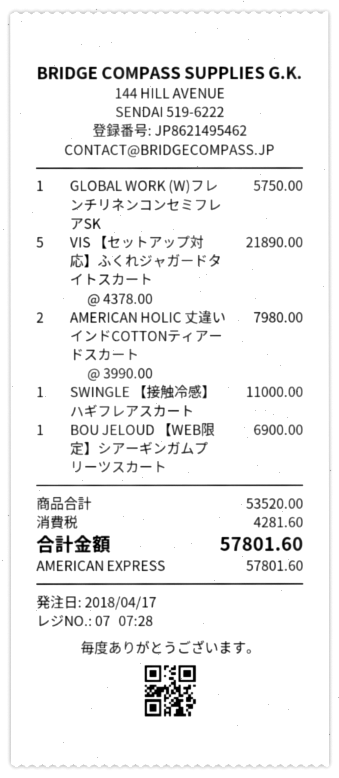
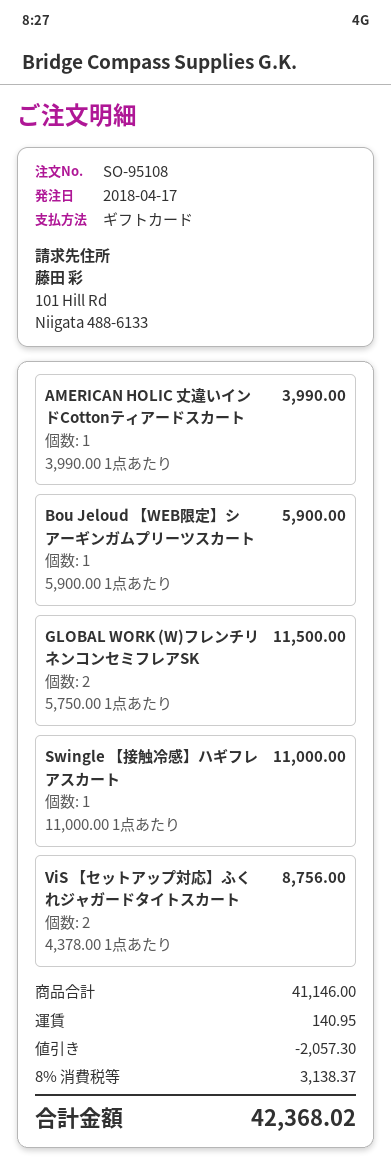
payment method: American Express -> gift card
GLOBAL WORK (W)フレンチリネンコンセミフレアSK: 1 x 5750.00 = 5750.00 -> 2 x 5750.00 = 11500.00
VIS 【セットアップ対応】ふくれジャガードタイトスカート: 5 x 4378.00 = 21890.00 -> 2 x 4378.00 = 8756.00
AMERICAN HOLIC 丈違いインドCOTTONティアードスカート: 2 x 3990.00 = 7980.00 -> 1 x 3990.00 = 3990.00
BOU JELOUD 【WEB限定】シアーギンガムプリーツスカート: 1 x 6900.00 = 6900.00 -> 1 x 5900.00 = 5900.00
subtotal: 53520.00 -> 41146.00
discount: none -> 2057.30
shipping: none -> 140.95
tax: 4281.60 -> 3138.37
total: 57801.60 -> 42368.02

